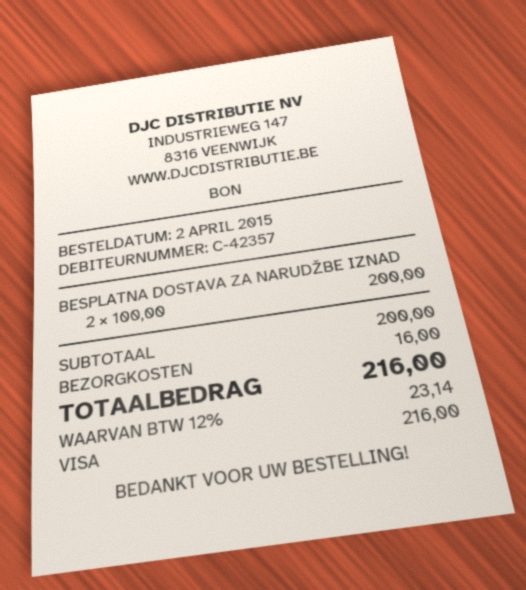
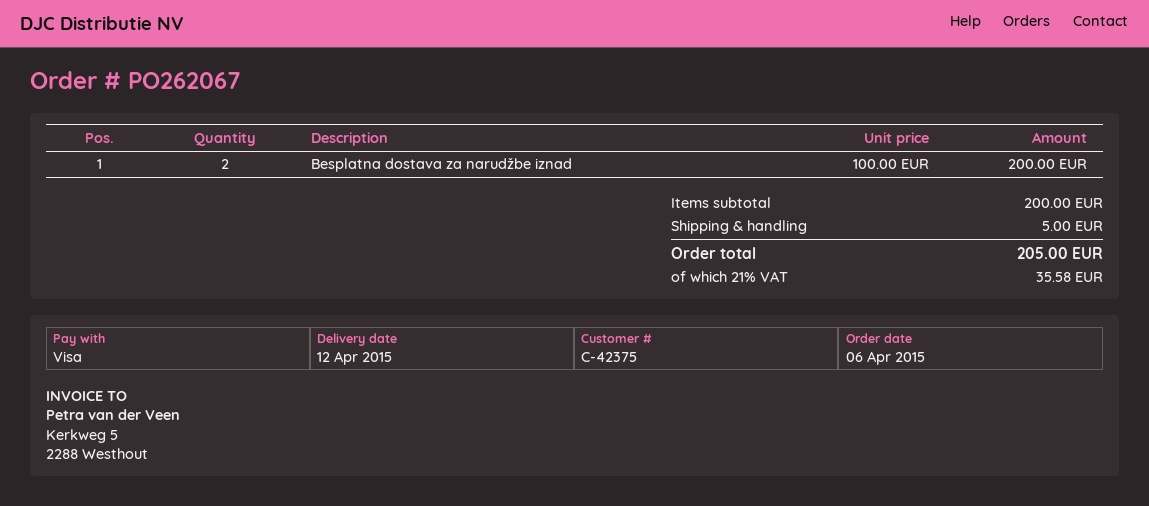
order date: 2015-04-02 -> 2015-04-06
customer number: C-42357 -> C-42375
shipping: 16.00 -> 5.00
tax: 12% = 23.14 -> 21% = 35.58
total: 216.00 -> 205.00

